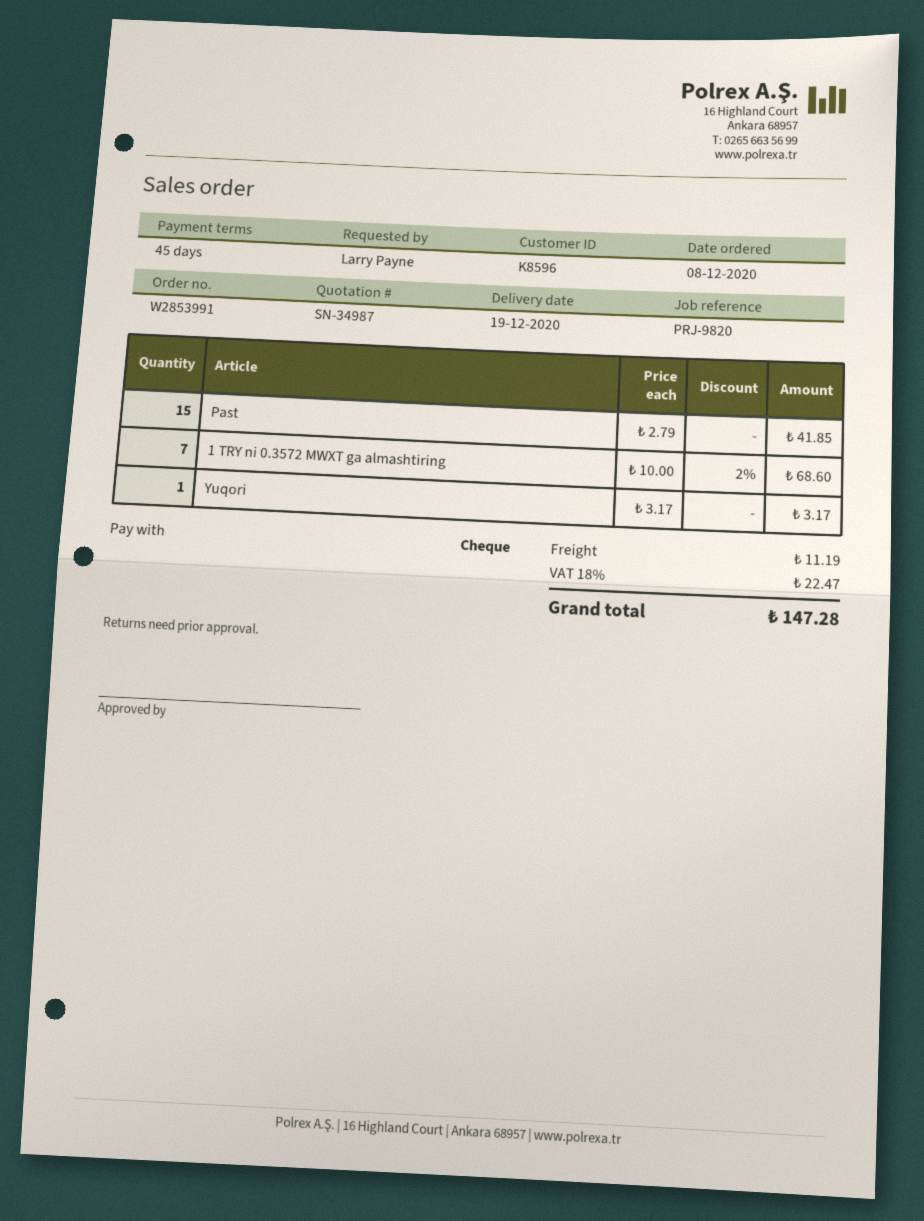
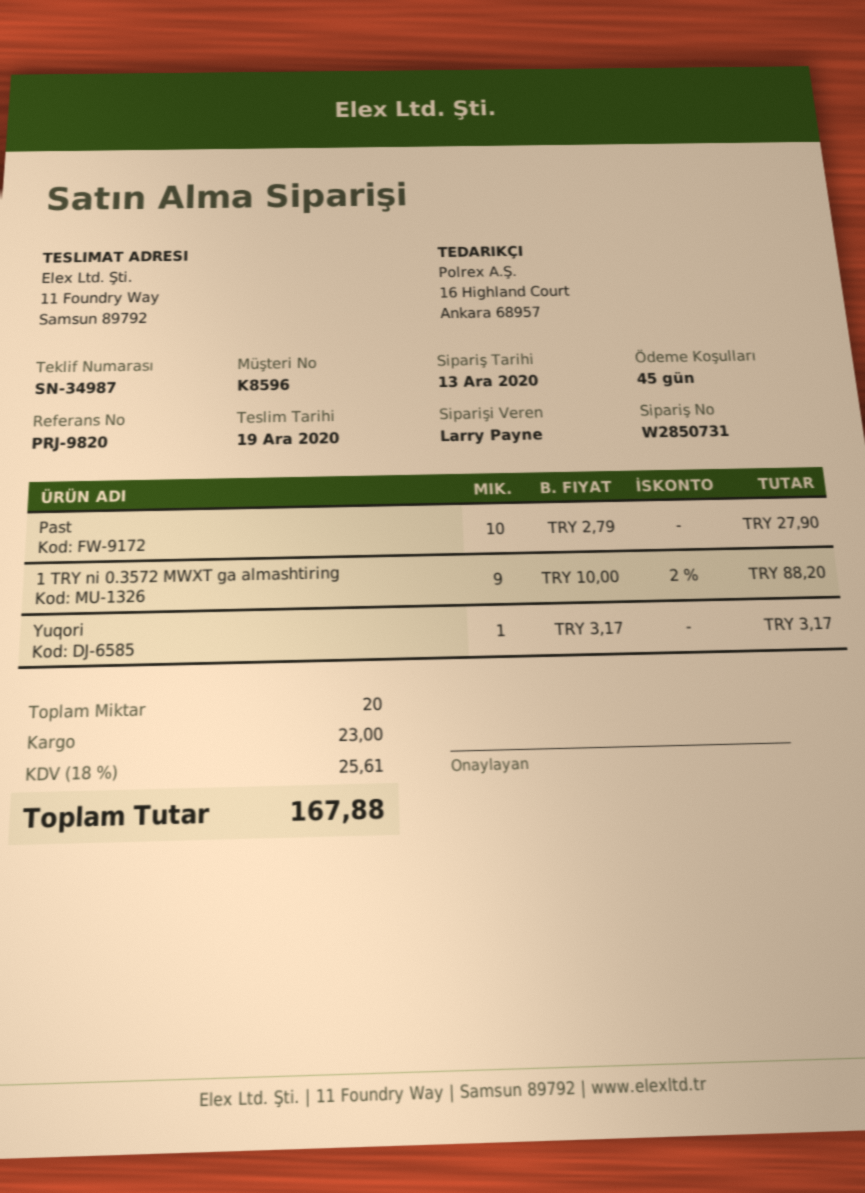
order number: W2853991 -> W2850731
order date: 2020-12-08 -> 2020-12-13
Past: 15 x 2.79 = 41.85 -> 10 x 2.79 = 27.90
1 TRY ni 0.3572 MWXT ga almashtiring: 7 x 10.00 - 2% = 68.60 -> 9 x 10.00 - 2% = 88.20
shipping: 11.19 -> 23.00
tax: 18% = 22.47 -> 18% = 25.61
total: 147.28 -> 167.88

